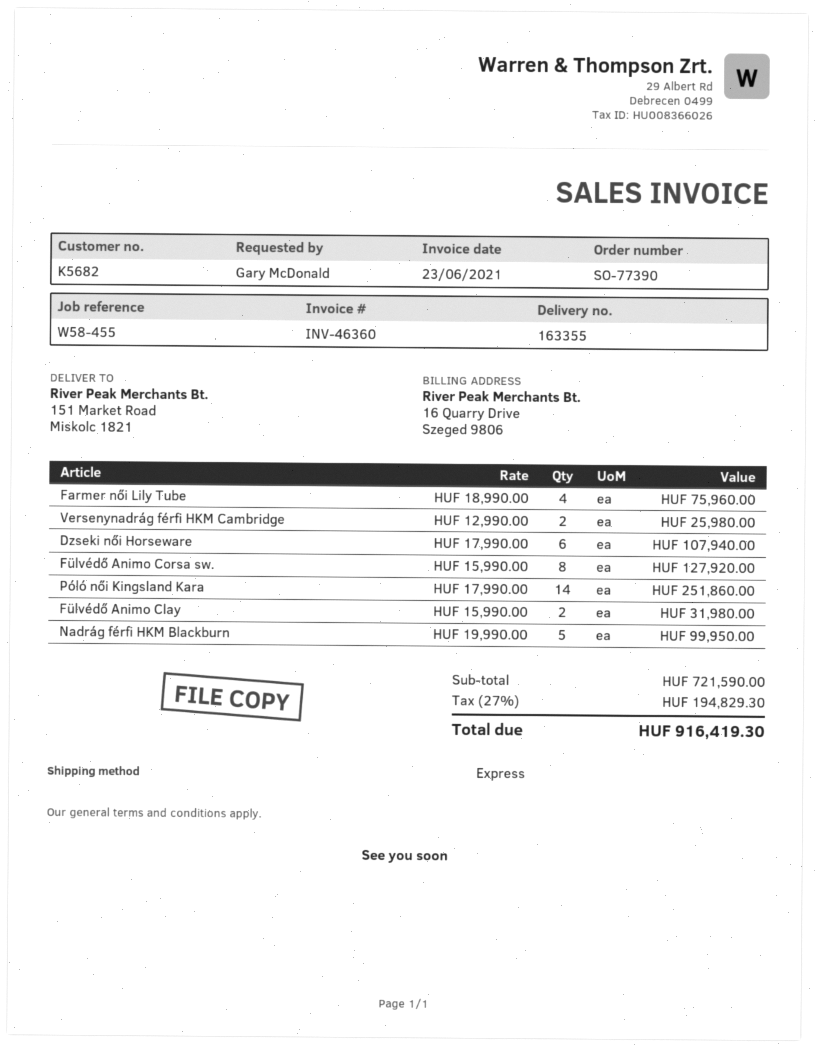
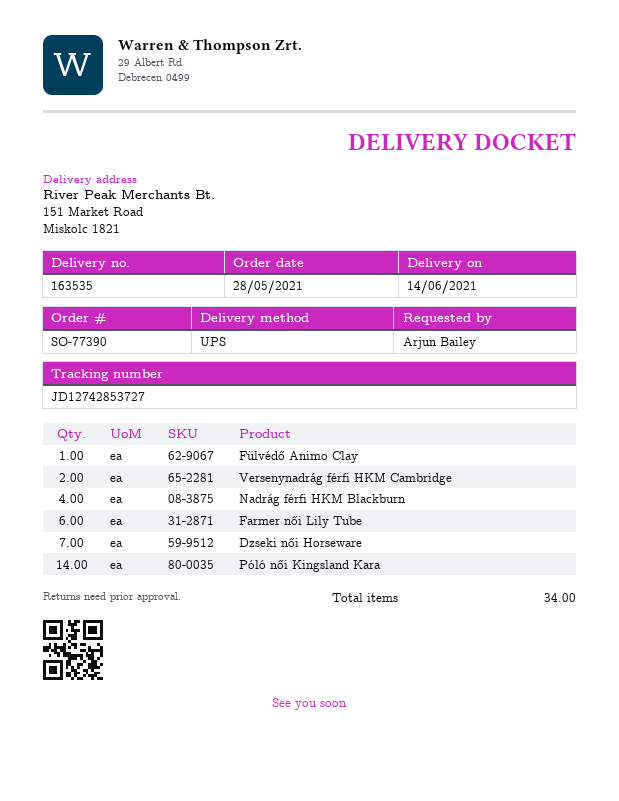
delivery note number: 163355 -> 163535
ordered by: Gary McDonald -> Arjun Bailey
shipping method: express -> UPS
Farmer női Lily Tube: 4 -> 6
Dzseki női Horseware: 6 -> 7
Fülvédő Animo Corsa sw.: 8 -> none
Fülvédő Animo Clay: 2 -> 1
Nadrág férfi HKM Blackburn: 5 -> 4

